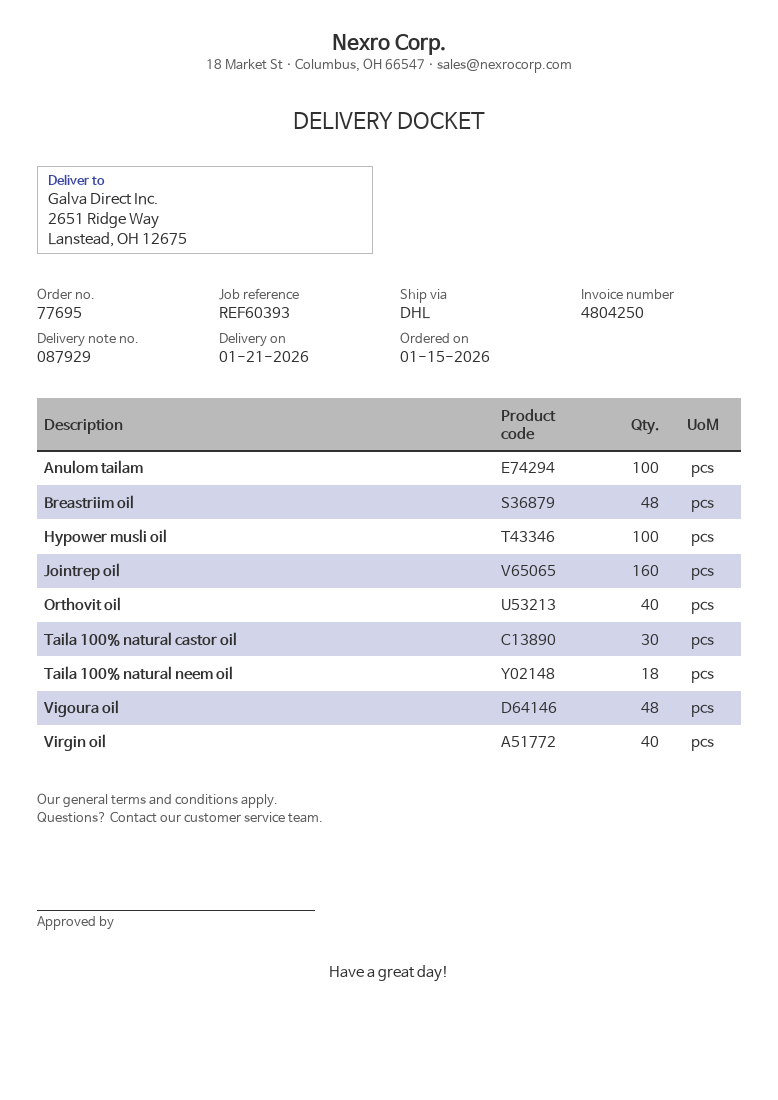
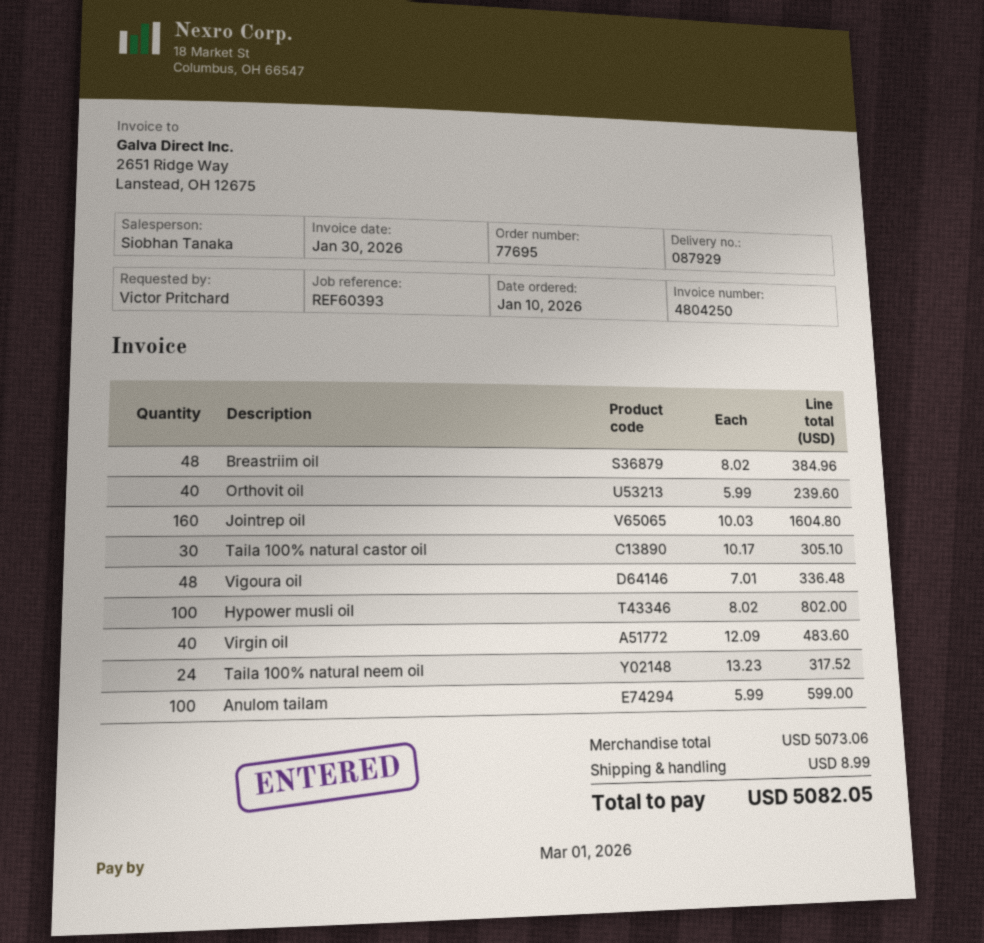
order date: 2026-01-15 -> 2026-01-10
Taila 100% natural neem oil: 18 -> 24

